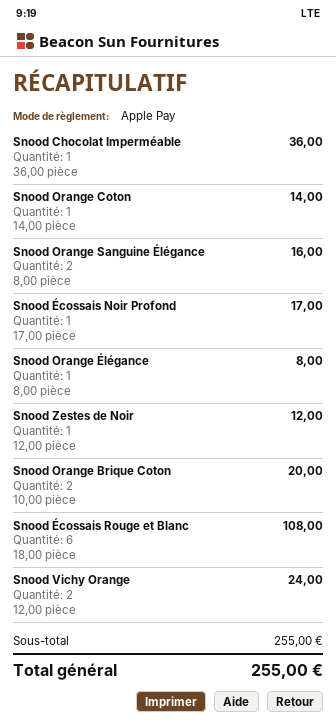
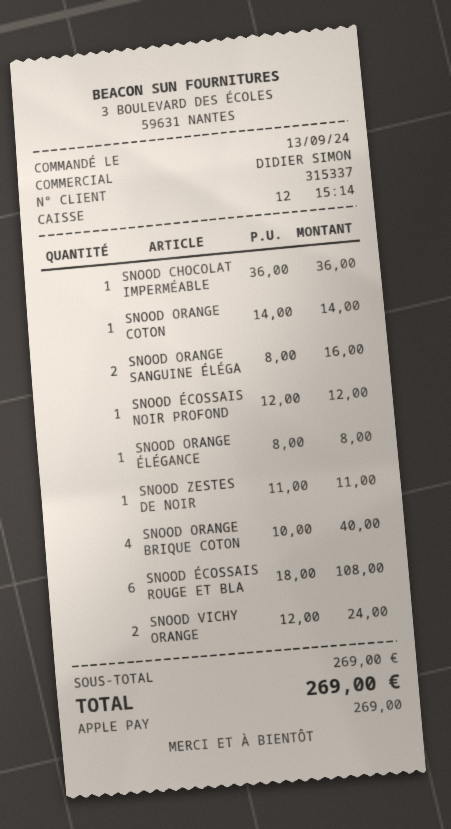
Snood Écossais Noir Profond: 1 x 17.00 = 17.00 -> 1 x 12.00 = 12.00
Snood Zestes de Noir: 1 x 12.00 = 12.00 -> 1 x 11.00 = 11.00
Snood Orange Brique Coton: 2 x 10.00 = 20.00 -> 4 x 10.00 = 40.00
subtotal: 255.00 -> 269.00
total: 255.00 -> 269.00

